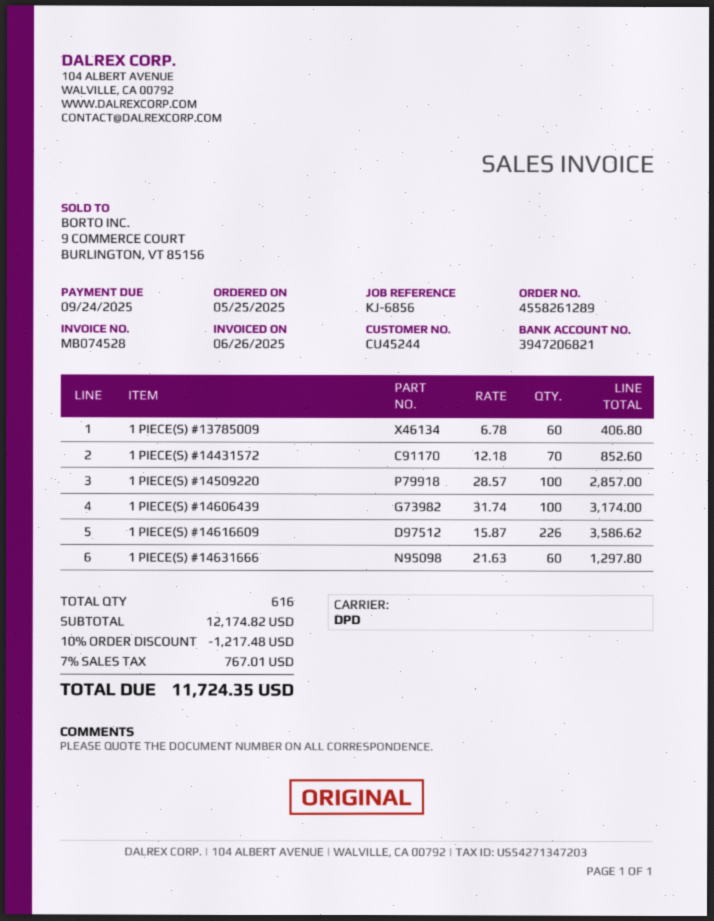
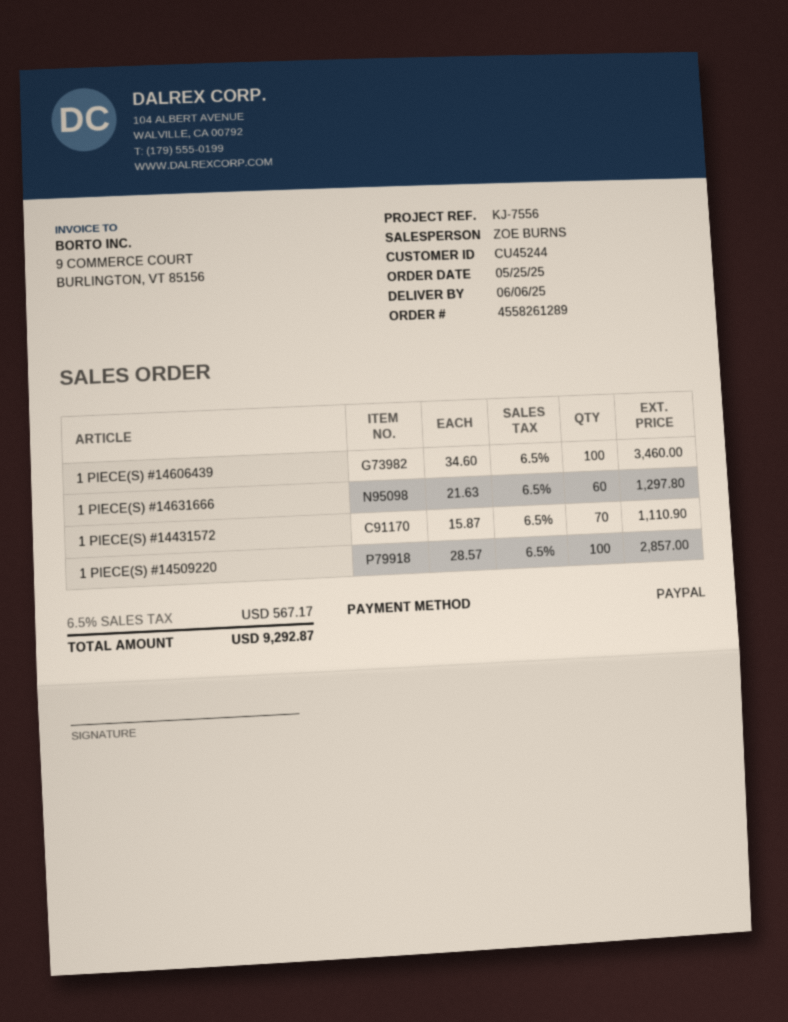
reference: KJ-6856 -> KJ-7556
1 PIECE(S) #13785009: 60 x 6.78 = 406.80 -> none
1 PIECE(S) #14431572: 70 x 12.18 = 852.60 -> 70 x 15.87 = 1110.90
1 PIECE(S) #14606439: 100 x 31.74 = 3174.00 -> 100 x 34.60 = 3460.00
1 PIECE(S) #14616609: 226 x 15.87 = 3586.62 -> none
discount: 10% = 1217.48 -> none
tax: 7% = 767.01 -> 6.5% = 567.17
total: 11724.35 -> 9292.87

